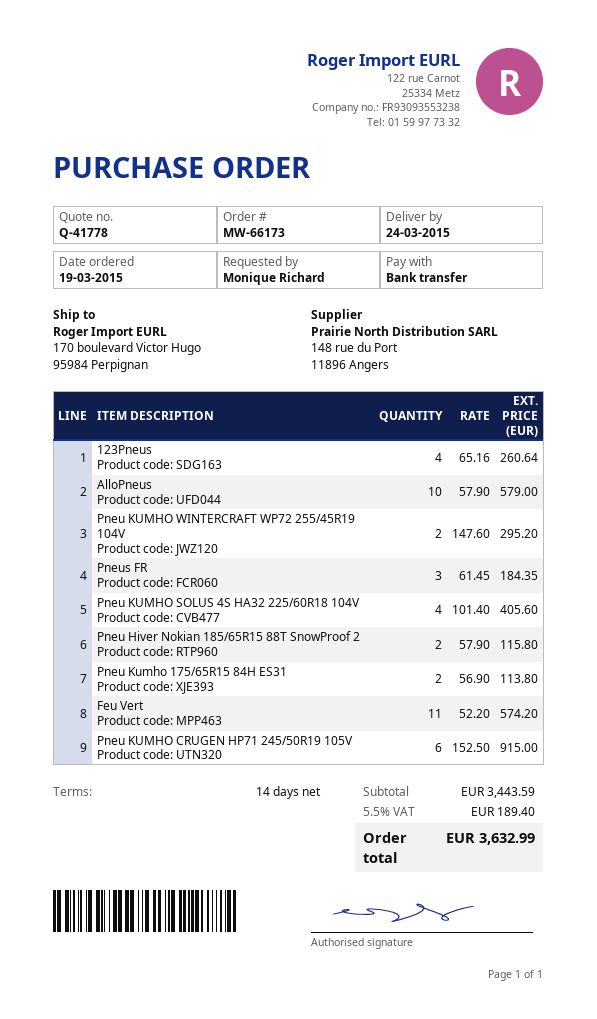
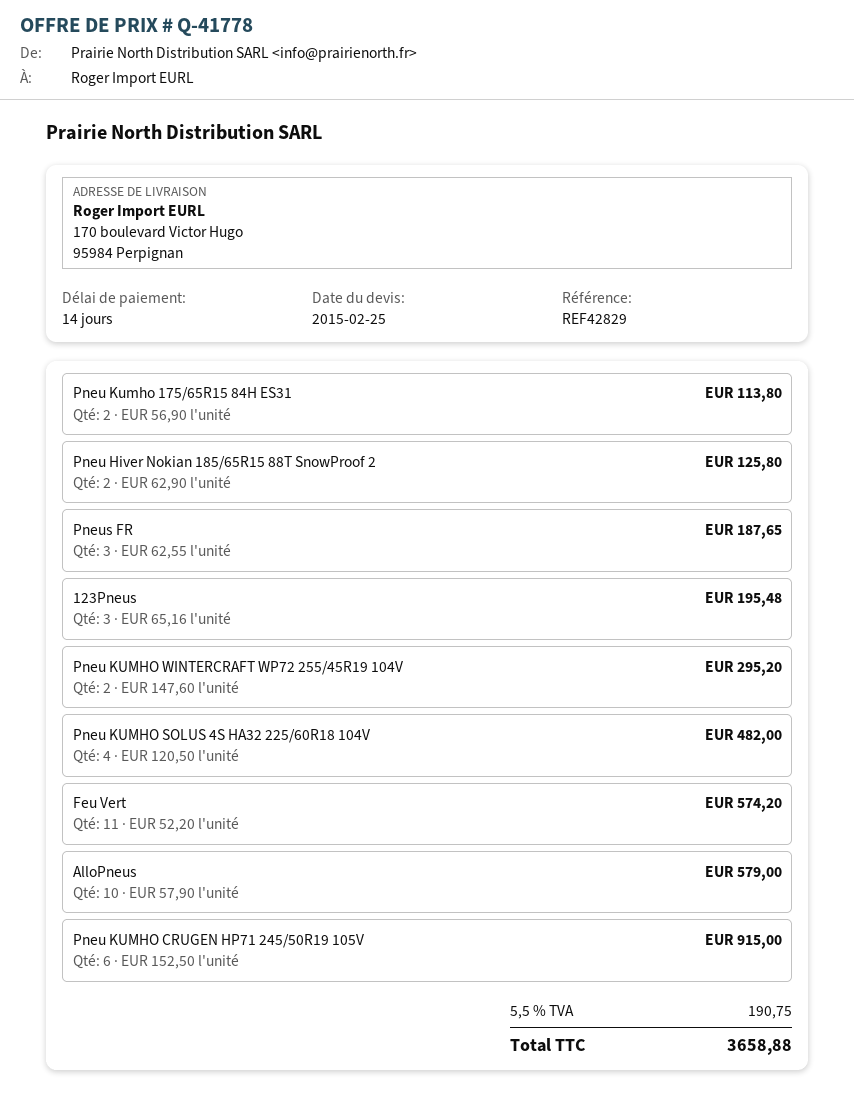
123Pneus: 4 x 65.16 = 260.64 -> 3 x 65.16 = 195.48
Pneus FR: 3 x 61.45 = 184.35 -> 3 x 62.55 = 187.65
Pneu KUMHO SOLUS 4S HA32 225/60R18 104V: 4 x 101.40 = 405.60 -> 4 x 120.50 = 482.00
Pneu Hiver Nokian 185/65R15 88T SnowProof 2: 2 x 57.90 = 115.80 -> 2 x 62.90 = 125.80
tax: 5.5% = 189.40 -> 5.5% = 190.75
total: 3632.99 -> 3658.88

